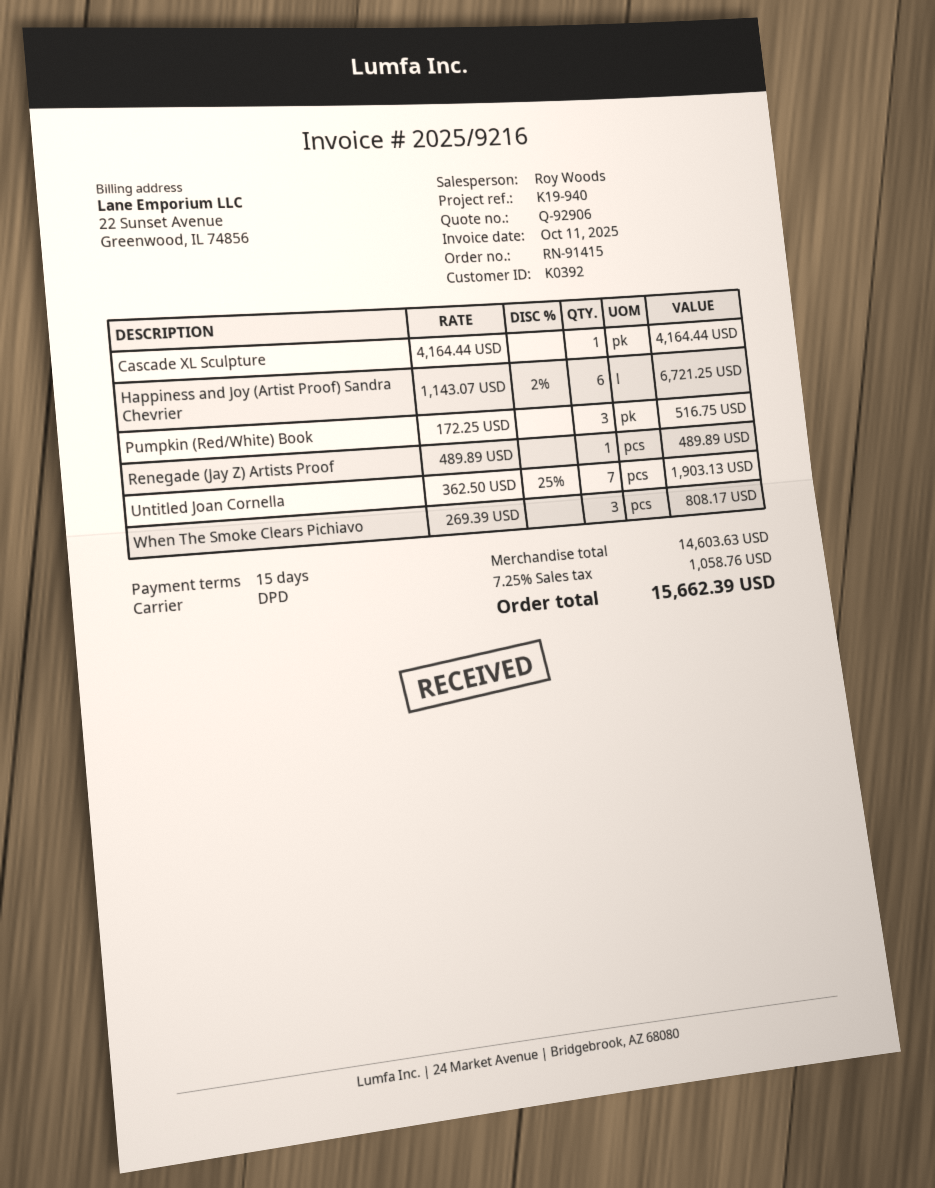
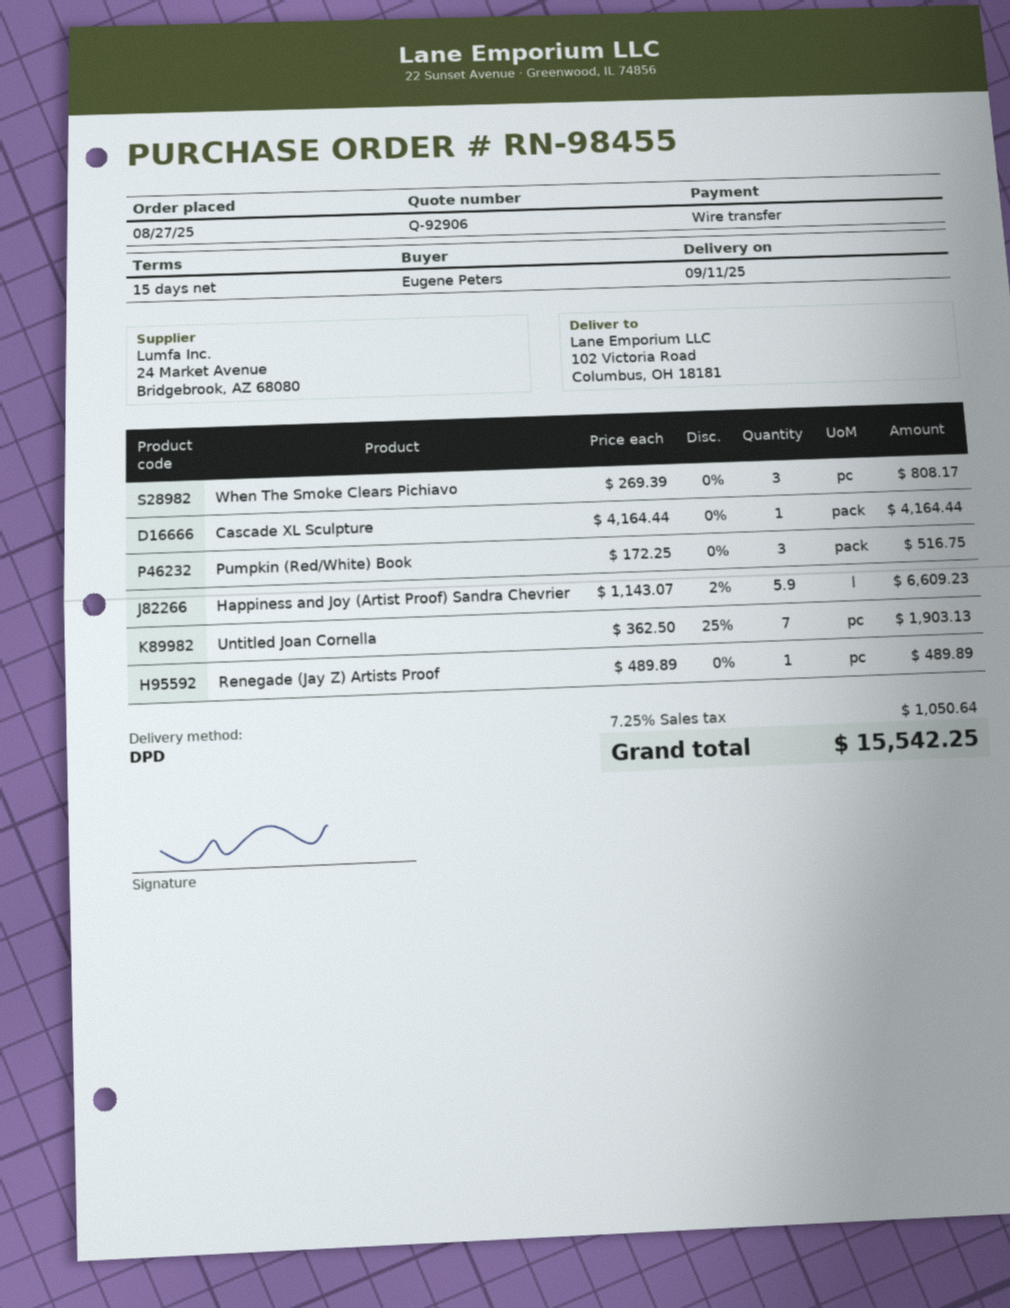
order number: RN-91415 -> RN-98455
Happiness and Joy (Artist Proof) Sandra Chevrier: 6 x 1143.07 - 2% = 6721.25 -> 5.9 x 1143.07 - 2% = 6609.23
tax: 7.25% = 1058.76 -> 7.25% = 1050.64
total: 15662.39 -> 15542.25

